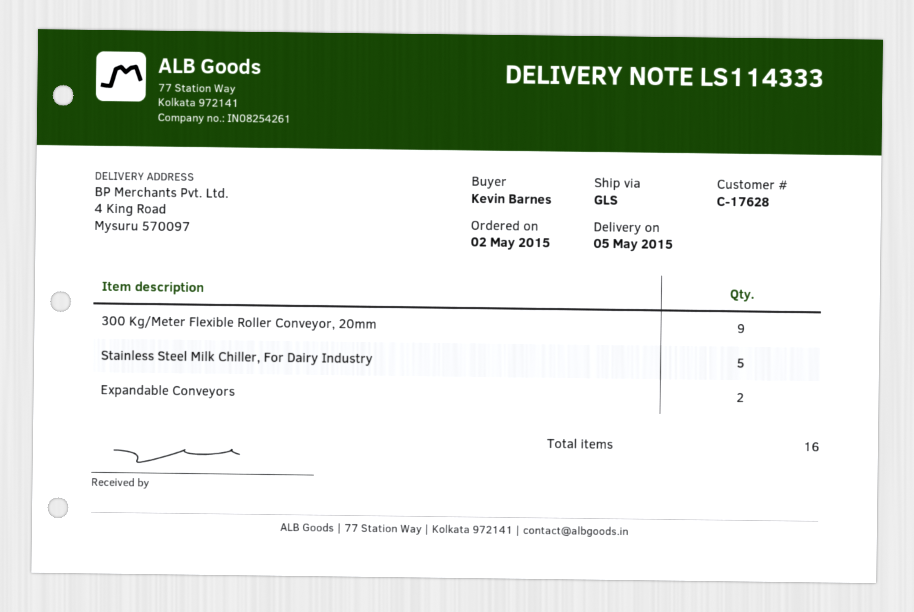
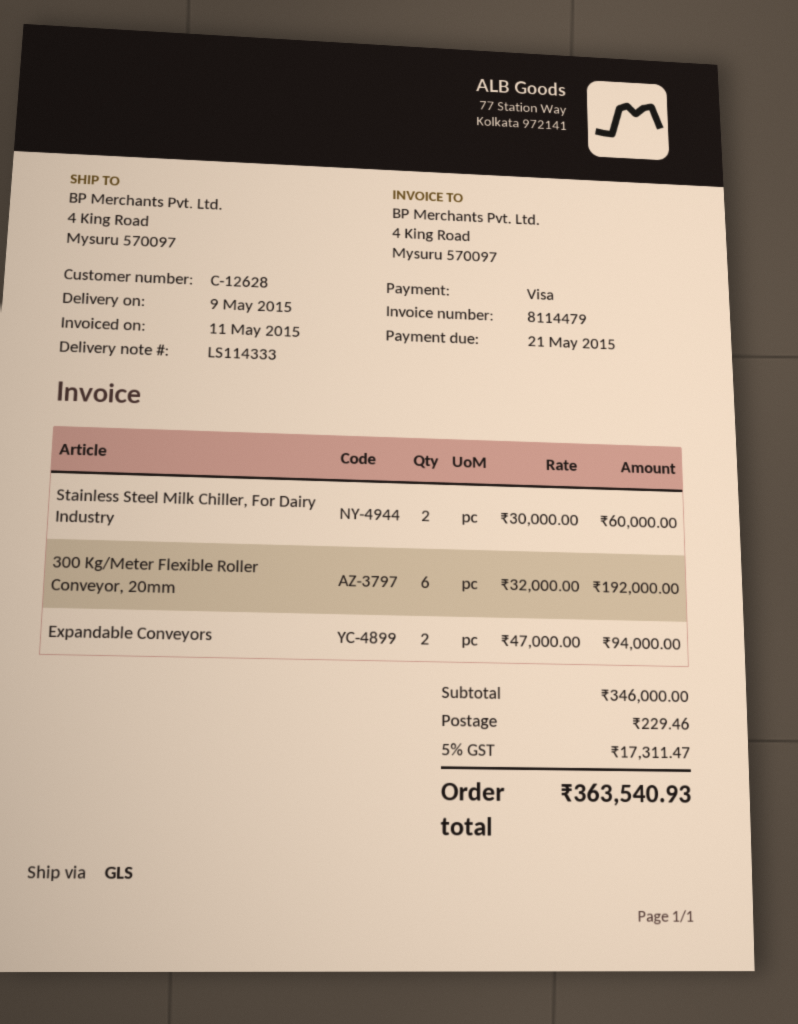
delivery date: 2015-05-05 -> 2015-05-09
customer number: C-17628 -> C-12628
300 Kg/Meter Flexible Roller Conveyor, 20mm: 9 -> 6
Stainless Steel Milk Chiller, For Dairy Industry: 5 -> 2

